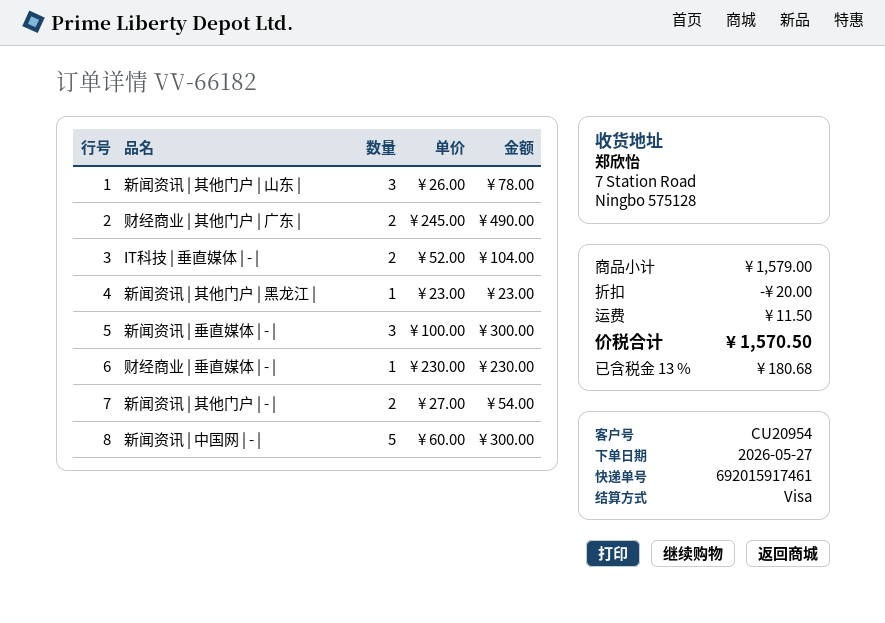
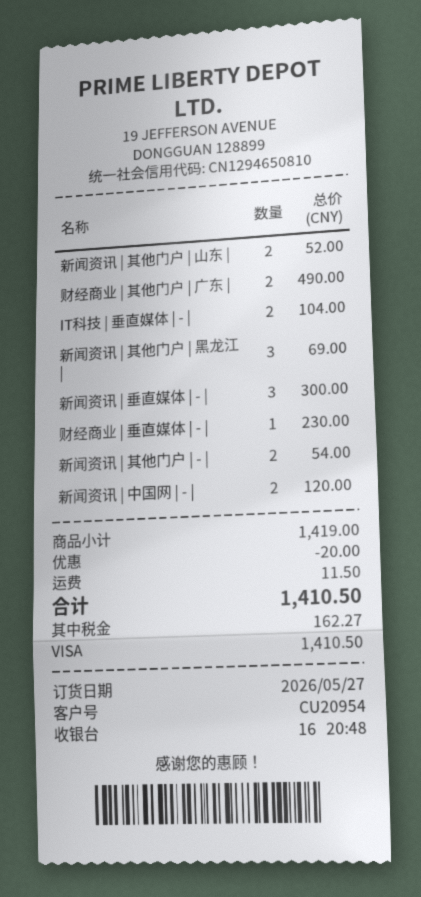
新闻资讯 | 其他门户 | 山东 |: 3 for 78.00 -> 2 for 52.00
新闻资讯 | 其他门户 | 黑龙江 |: 1 for 23.00 -> 3 for 69.00
新闻资讯 | 中国网 | - |: 5 for 300.00 -> 2 for 120.00
subtotal: 1579.00 -> 1419.00
tax: 180.68 -> 162.27
total: 1570.50 -> 1410.50

